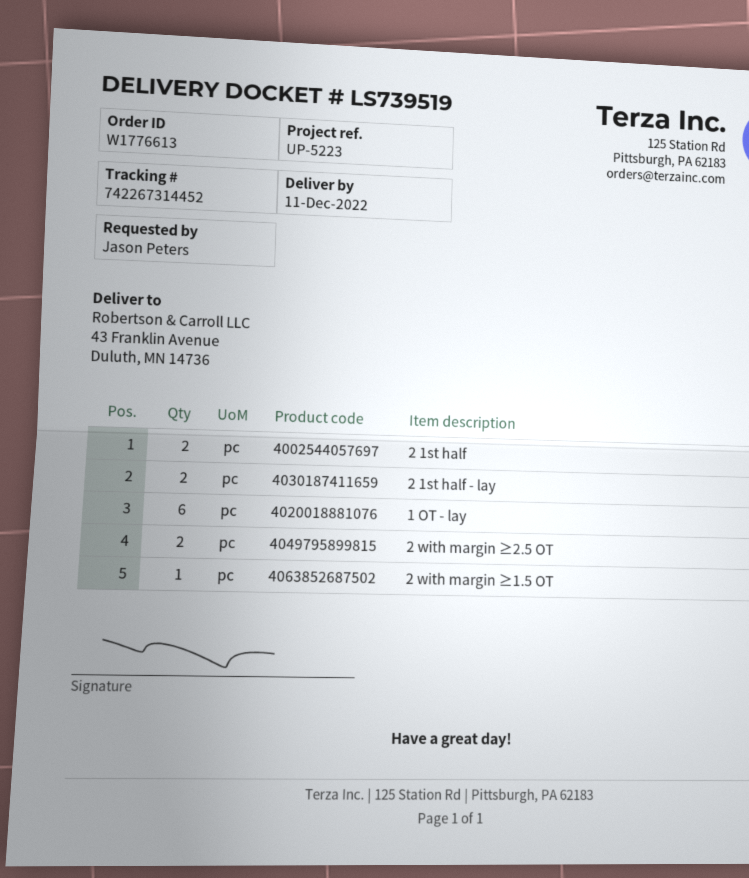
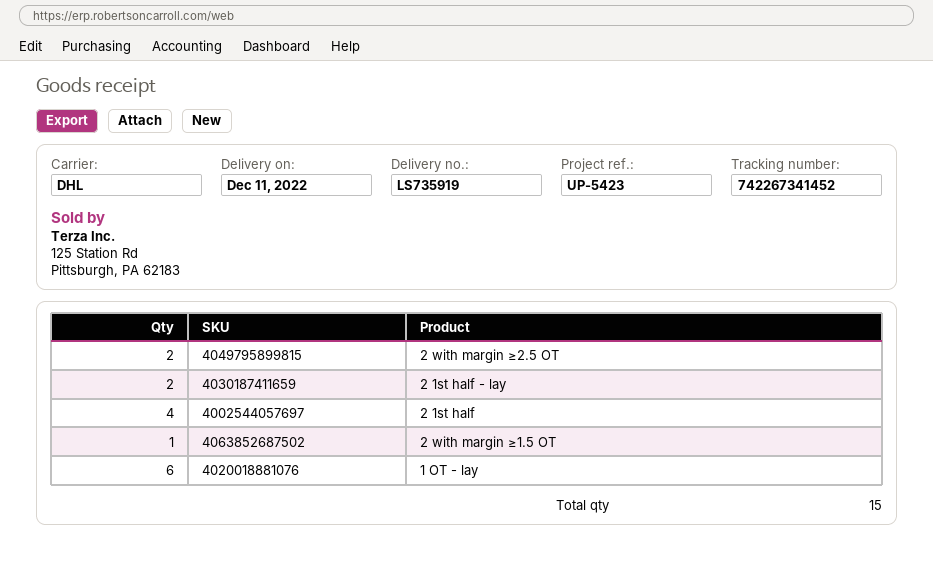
delivery note number: LS739519 -> LS735919
reference: UP-5223 -> UP-5423
tracking number: 742267314452 -> 742267341452
2 1st half: 2 -> 4

